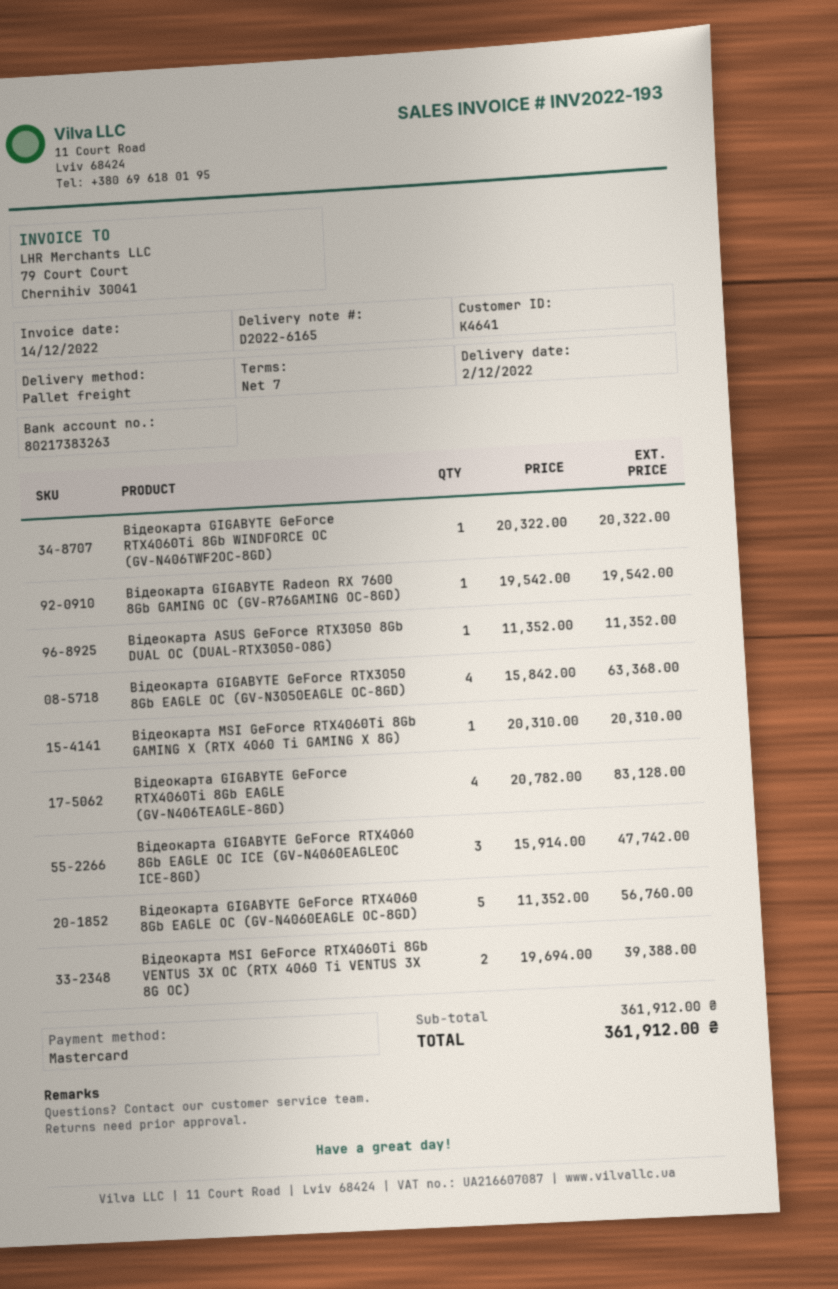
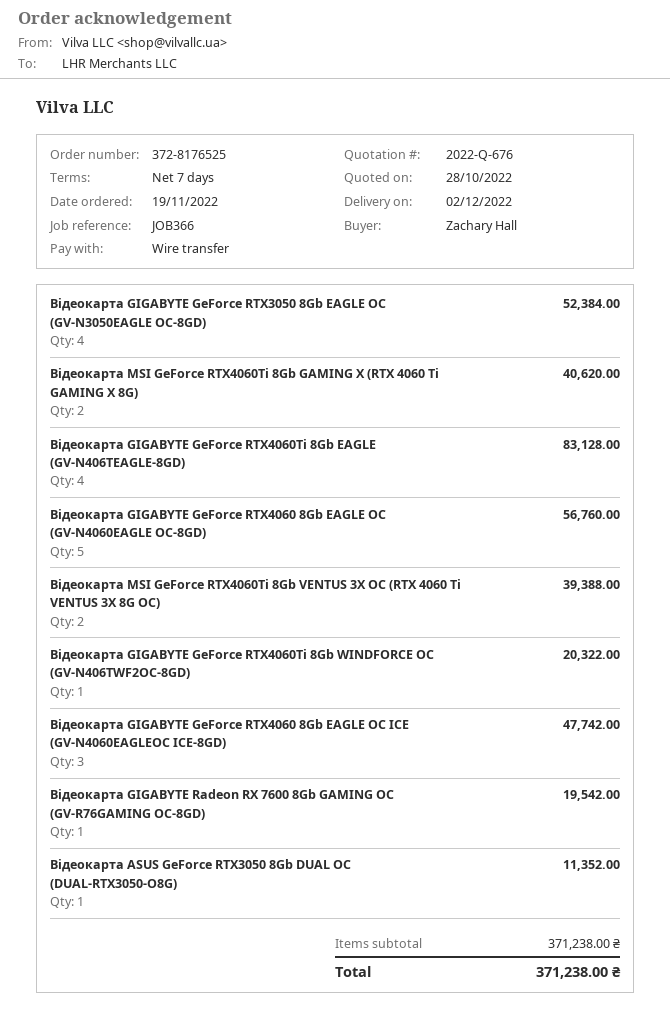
payment method: Mastercard -> bank transfer
Відеокарта GIGABYTE GeForce RTX3050 8Gb EAGLE OC (GV-N3050EAGLE OC-8GD): 4 for 63368.00 -> 4 for 52384.00
Відеокарта MSI GeForce RTX4060Ti 8Gb GAMING X (RTX 4060 Ti GAMING X 8G): 1 for 20310.00 -> 2 for 40620.00
subtotal: 361912.00 -> 371238.00
total: 361912.00 -> 371238.00

